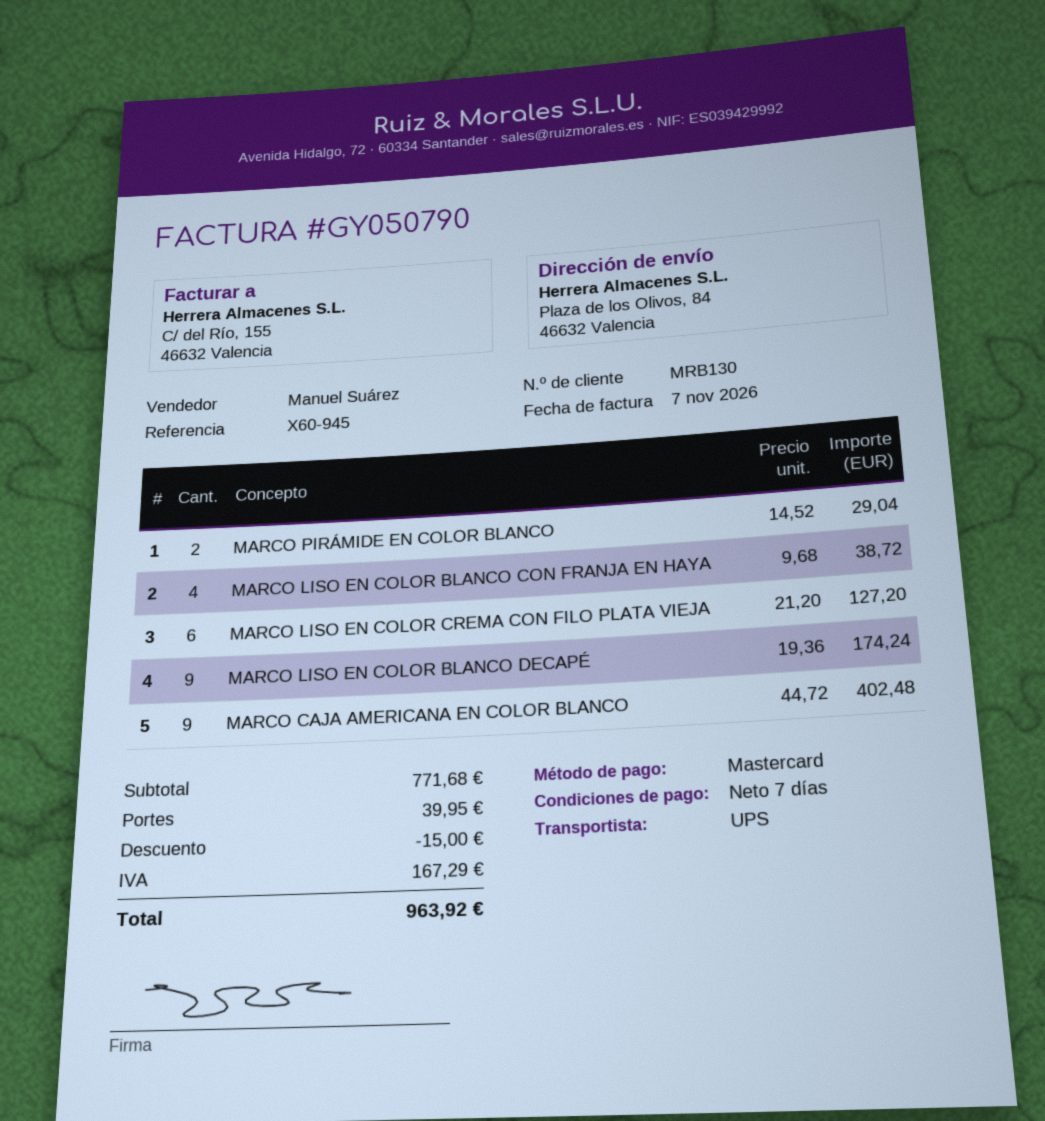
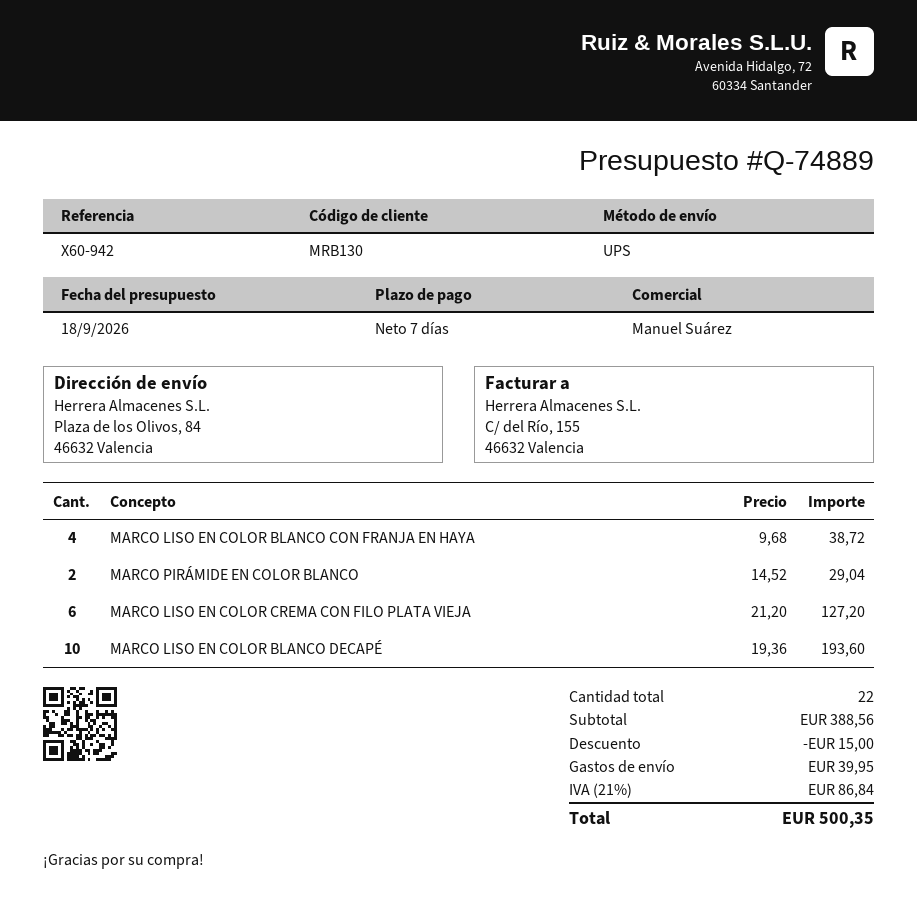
reference: X60-945 -> X60-942
MARCO LISO EN COLOR BLANCO DECAPÉ: 9 x 19.36 = 174.24 -> 10 x 19.36 = 193.60
MARCO CAJA AMERICANA EN COLOR BLANCO: 9 x 44.72 = 402.48 -> none
subtotal: 771.68 -> 388.56
tax: 167.29 -> 86.84
total: 963.92 -> 500.35

